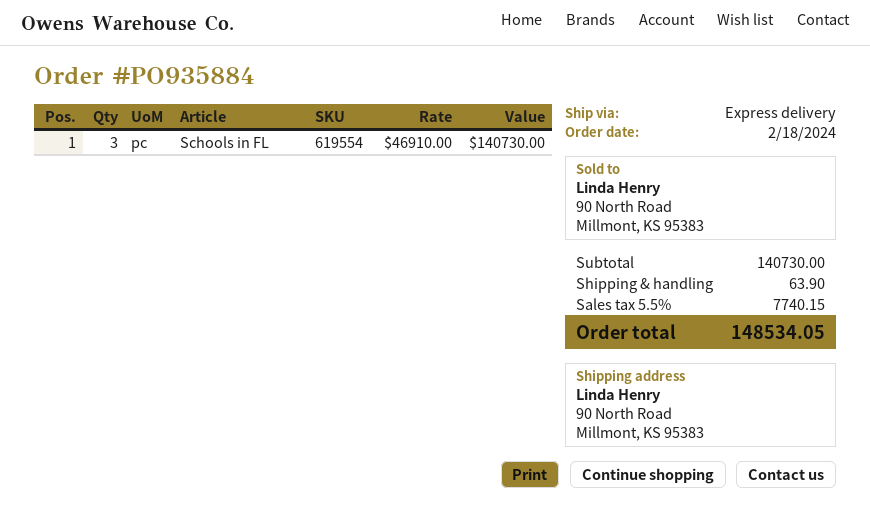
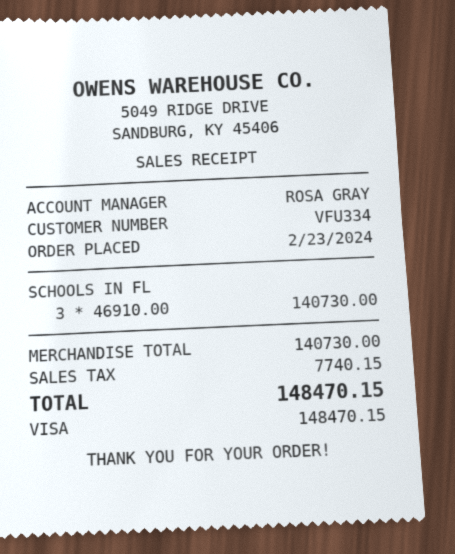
order date: 2024-02-18 -> 2024-02-23
shipping: 63.90 -> none
total: 148534.05 -> 148470.15

